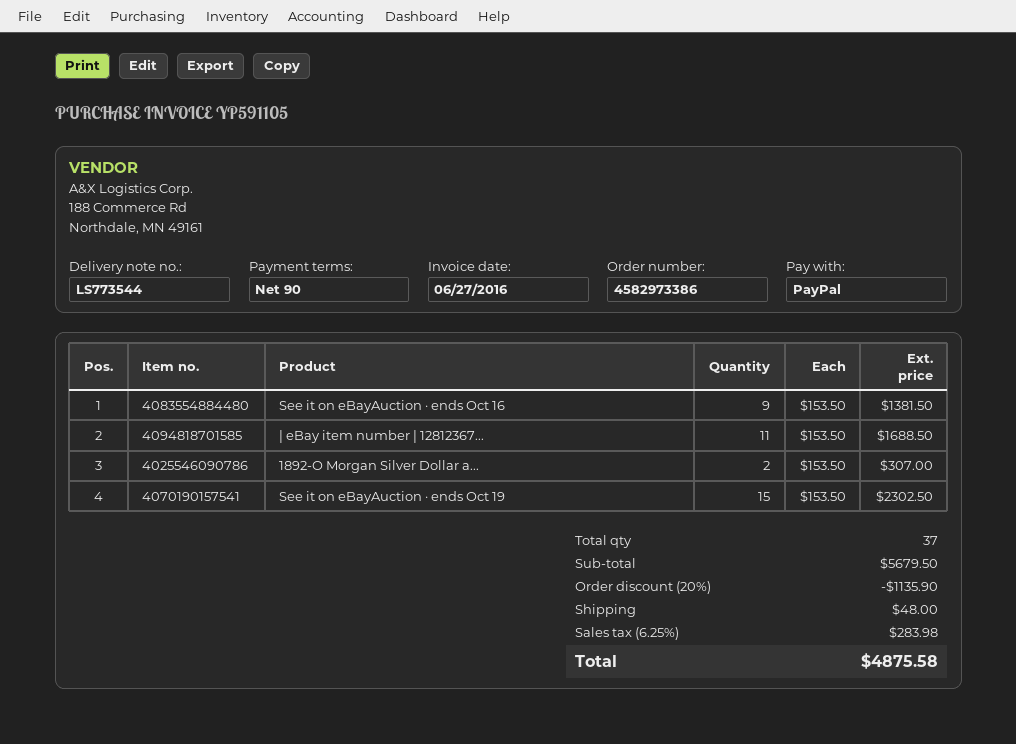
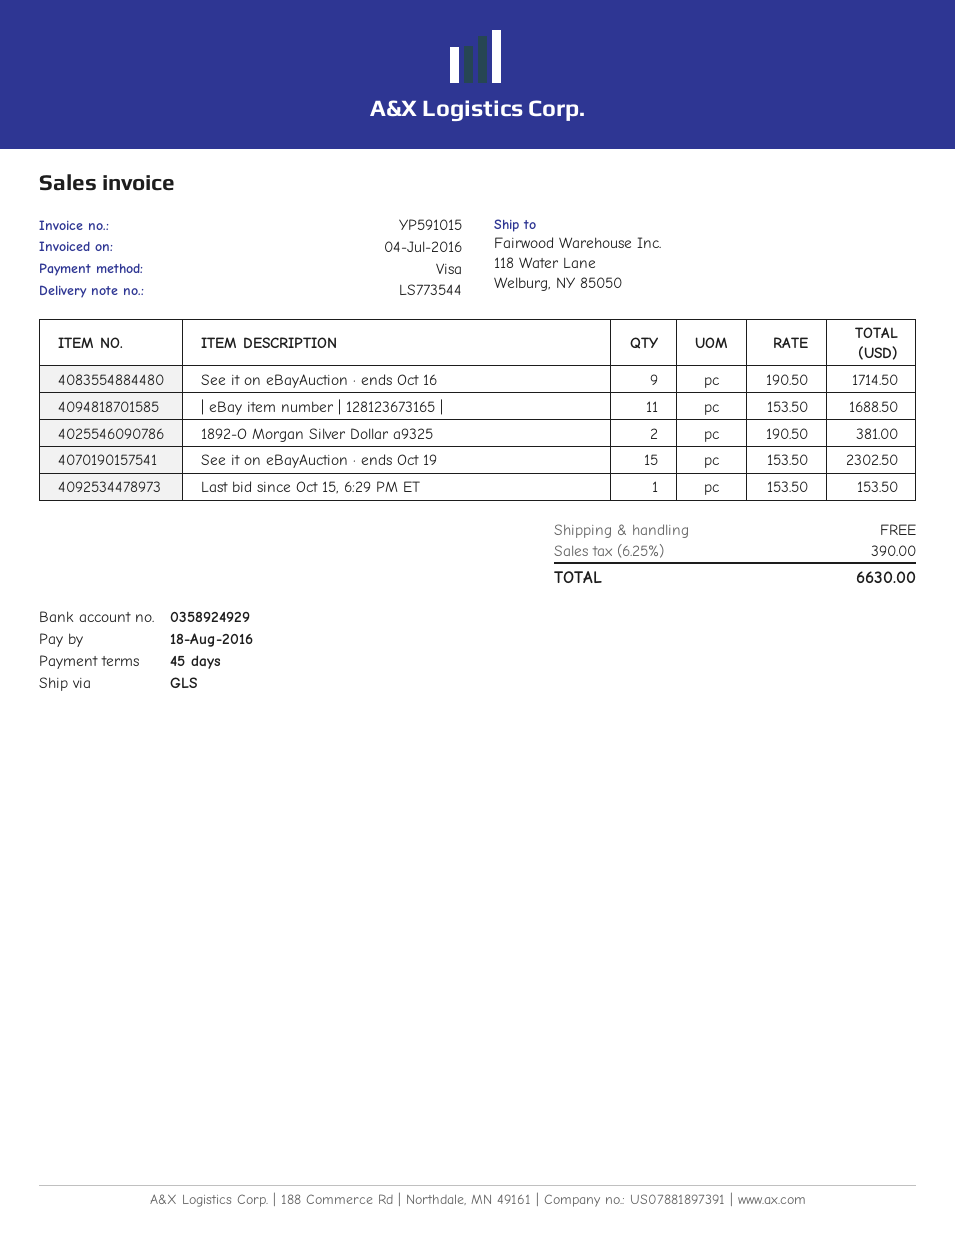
invoice number: YP591105 -> YP591015
invoice date: 2016-06-27 -> 2016-07-04
payment terms: 90 days -> 45 days
payment method: PayPal -> Visa
See it on eBayAuction · ends Oct 16: 9 x 153.50 = 1381.50 -> 9 x 190.50 = 1714.50
1892-O Morgan Silver Dollar a...: 2 x 153.50 = 307.00 -> 2 x 190.50 = 381.00
Last bid since Oct 15, 6:29 PM ET: none -> 1 x 153.50 = 153.50
discount: 20% = 1135.90 -> none
shipping: 48.00 -> 0.00
tax: 6.25% = 283.98 -> 6.25% = 390.00
total: 4875.58 -> 6630.00

